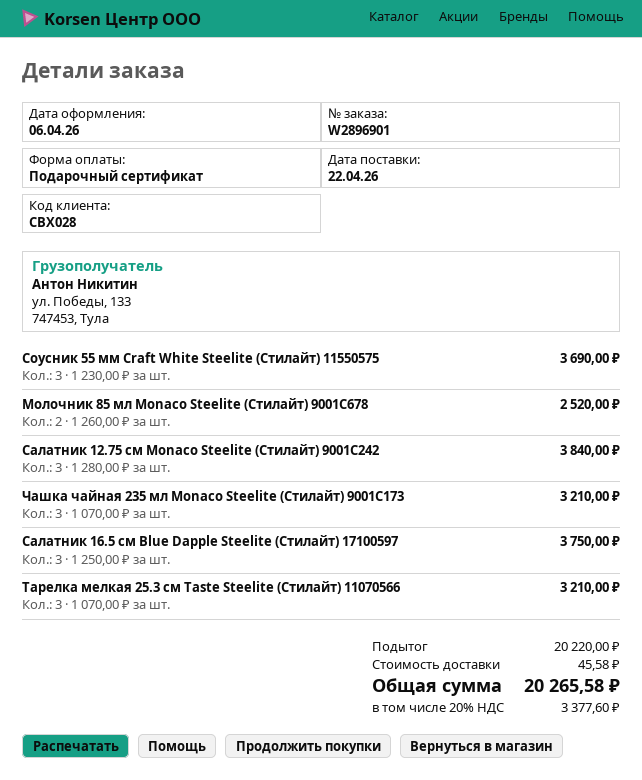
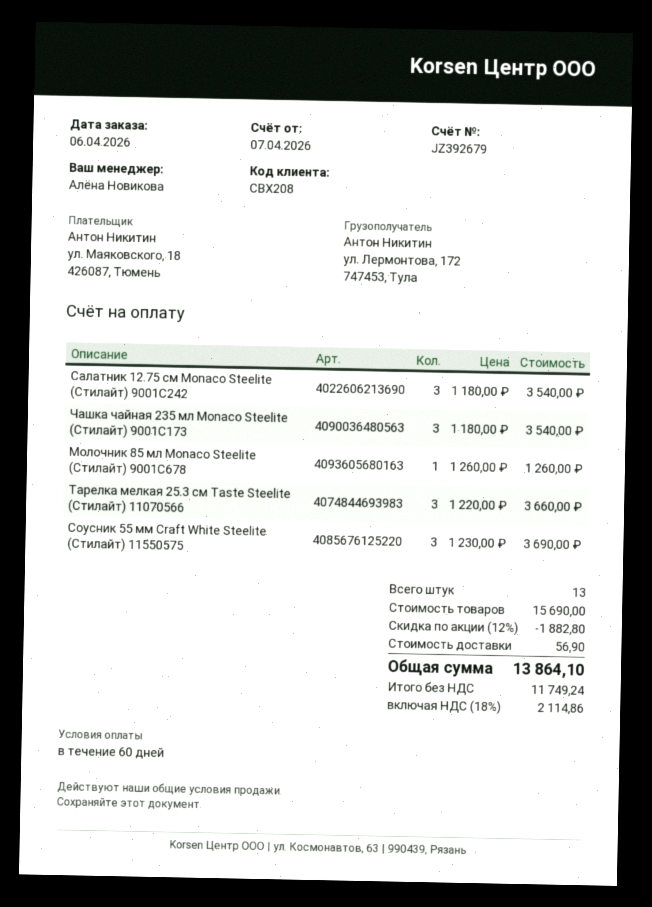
customer number: CBX028 -> CBX208
ship to: ул. Победы, 133, 747453, Тула -> ул. Лермонтова, 172, 747453, Тула
Молочник 85 мл Monaco Steelite (Стилайт) 9001C678: 2 x 1260.00 = 2520.00 -> 1 x 1260.00 = 1260.00
Салатник 12.75 см Monaco Steelite (Стилайт) 9001C242: 3 x 1280.00 = 3840.00 -> 3 x 1180.00 = 3540.00
Чашка чайная 235 мл Monaco Steelite (Стилайт) 9001C173: 3 x 1070.00 = 3210.00 -> 3 x 1180.00 = 3540.00
Салатник 16.5 см Blue Dapple Steelite (Стилайт) 17100597: 3 x 1250.00 = 3750.00 -> none
Тарелка мелкая 25.3 см Taste Steelite (Стилайт) 11070566: 3 x 1070.00 = 3210.00 -> 3 x 1220.00 = 3660.00
subtotal: 20220.00 -> 15690.00
discount: none -> 12% = 1882.80
shipping: 45.58 -> 56.90
tax: 20% = 3377.60 -> 18% = 2114.86
total: 20265.58 -> 13864.10

